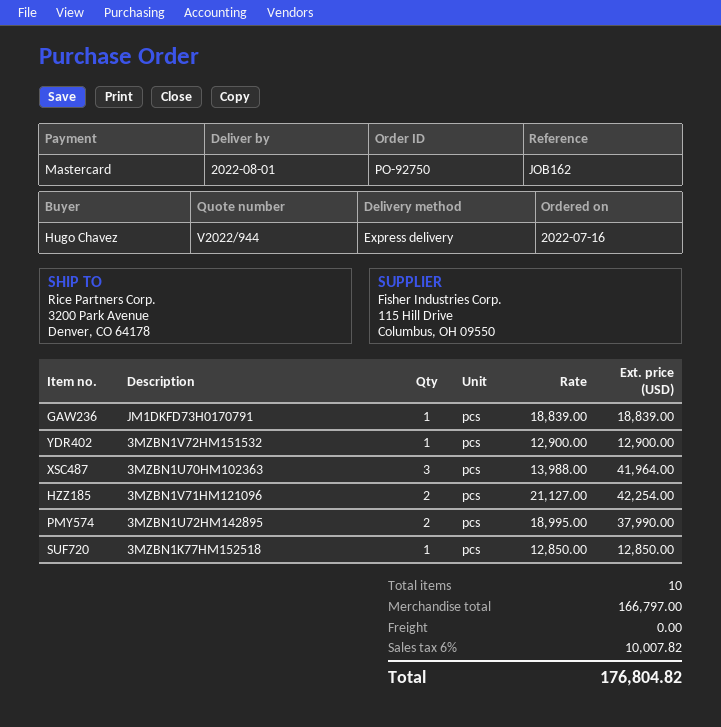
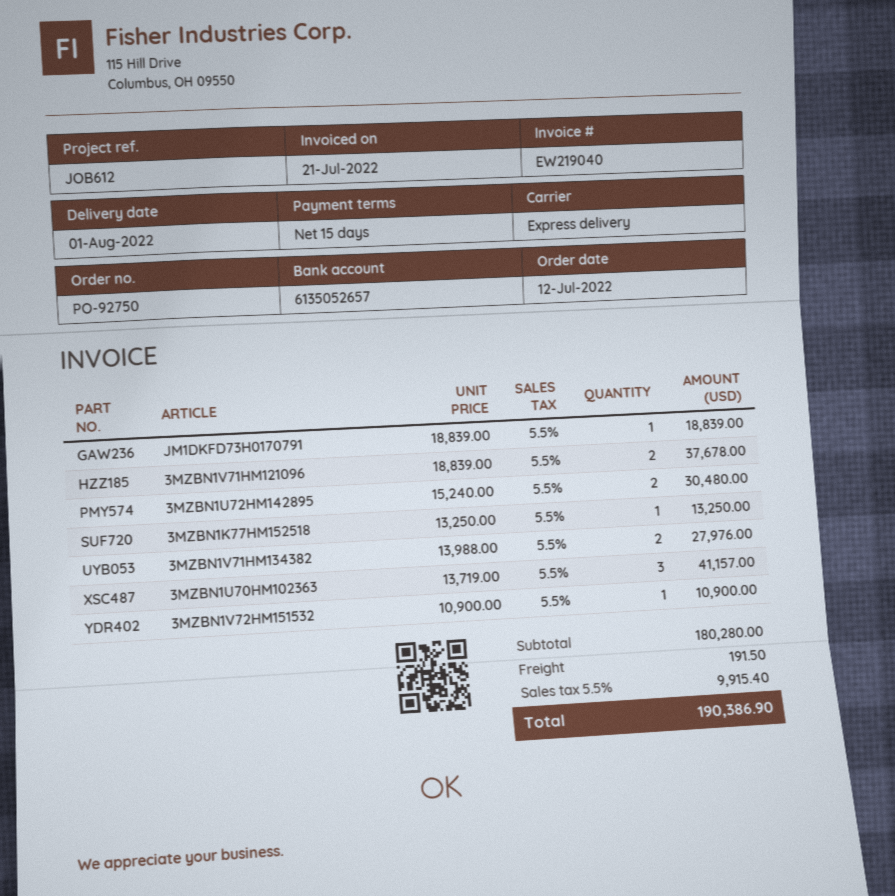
order date: 2022-07-16 -> 2022-07-12
reference: JOB162 -> JOB612
3MZBN1V72HM151532: 1 x 12900.00 = 12900.00 -> 1 x 10900.00 = 10900.00
3MZBN1U70HM102363: 3 x 13988.00 = 41964.00 -> 3 x 13719.00 = 41157.00
3MZBN1V71HM121096: 2 x 21127.00 = 42254.00 -> 2 x 18839.00 = 37678.00
3MZBN1U72HM142895: 2 x 18995.00 = 37990.00 -> 2 x 15240.00 = 30480.00
3MZBN1K77HM152518: 1 x 12850.00 = 12850.00 -> 1 x 13250.00 = 13250.00
3MZBN1V71HM134382: none -> 2 x 13988.00 = 27976.00
subtotal: 166797.00 -> 180280.00
shipping: 0.00 -> 191.50
tax: 6% = 10007.82 -> 5.5% = 9915.40
total: 176804.82 -> 190386.90

